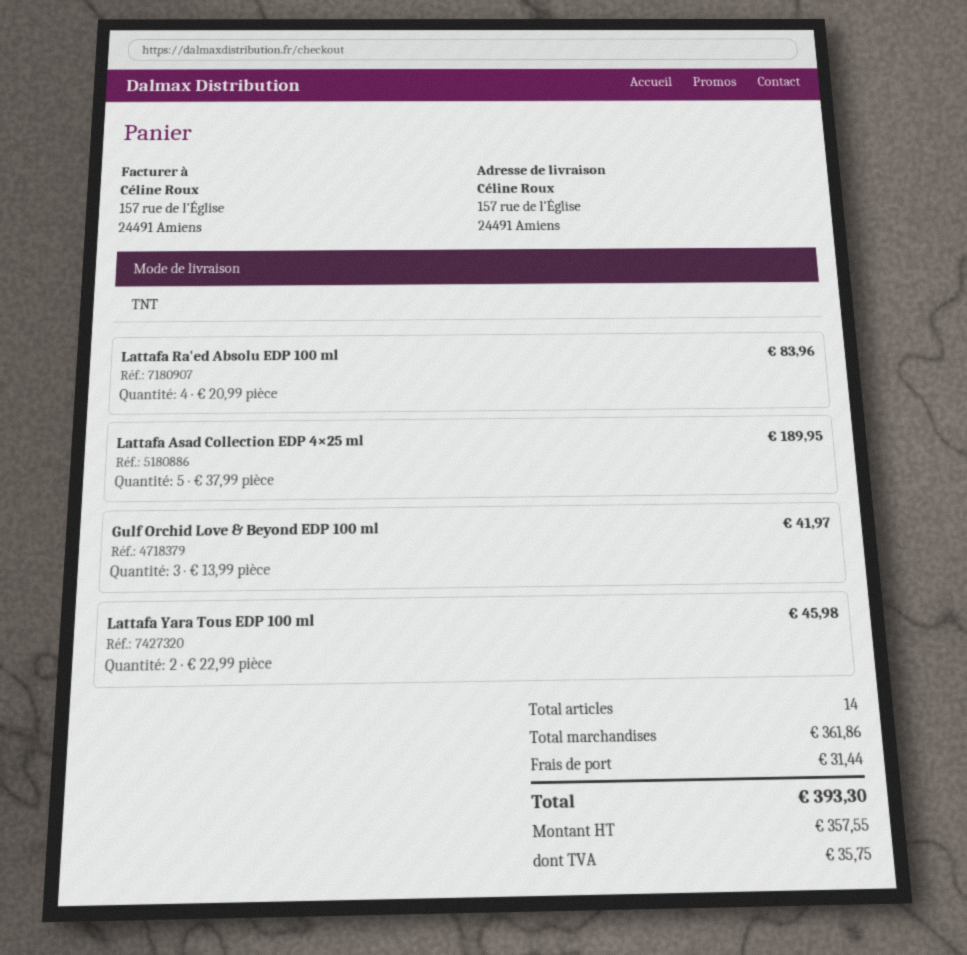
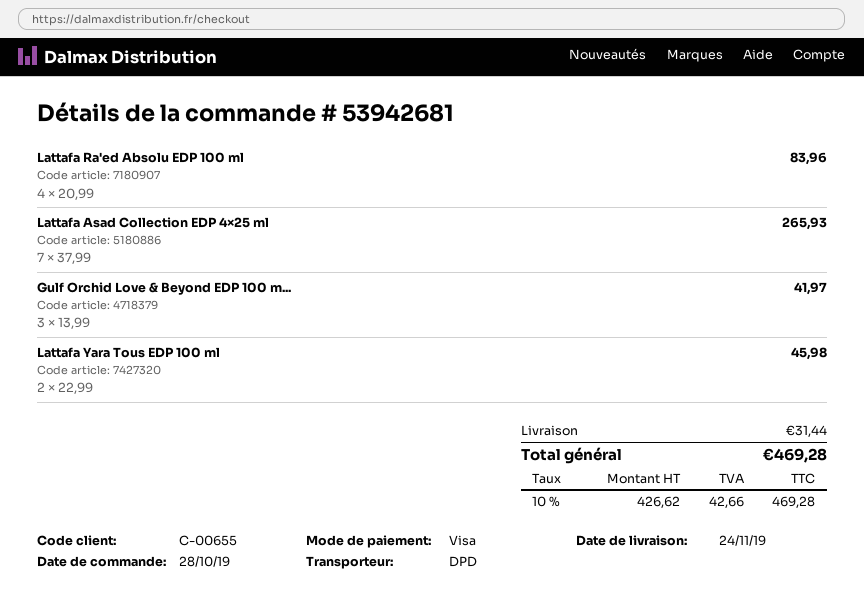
shipping method: TNT -> DPD
Lattafa Asad Collection EDP 4×25 ml: 5 x 37.99 = 189.95 -> 7 x 37.99 = 265.93
net: 357.55 -> 426.62
tax: 35.75 -> 42.66
total: 393.30 -> 469.28

